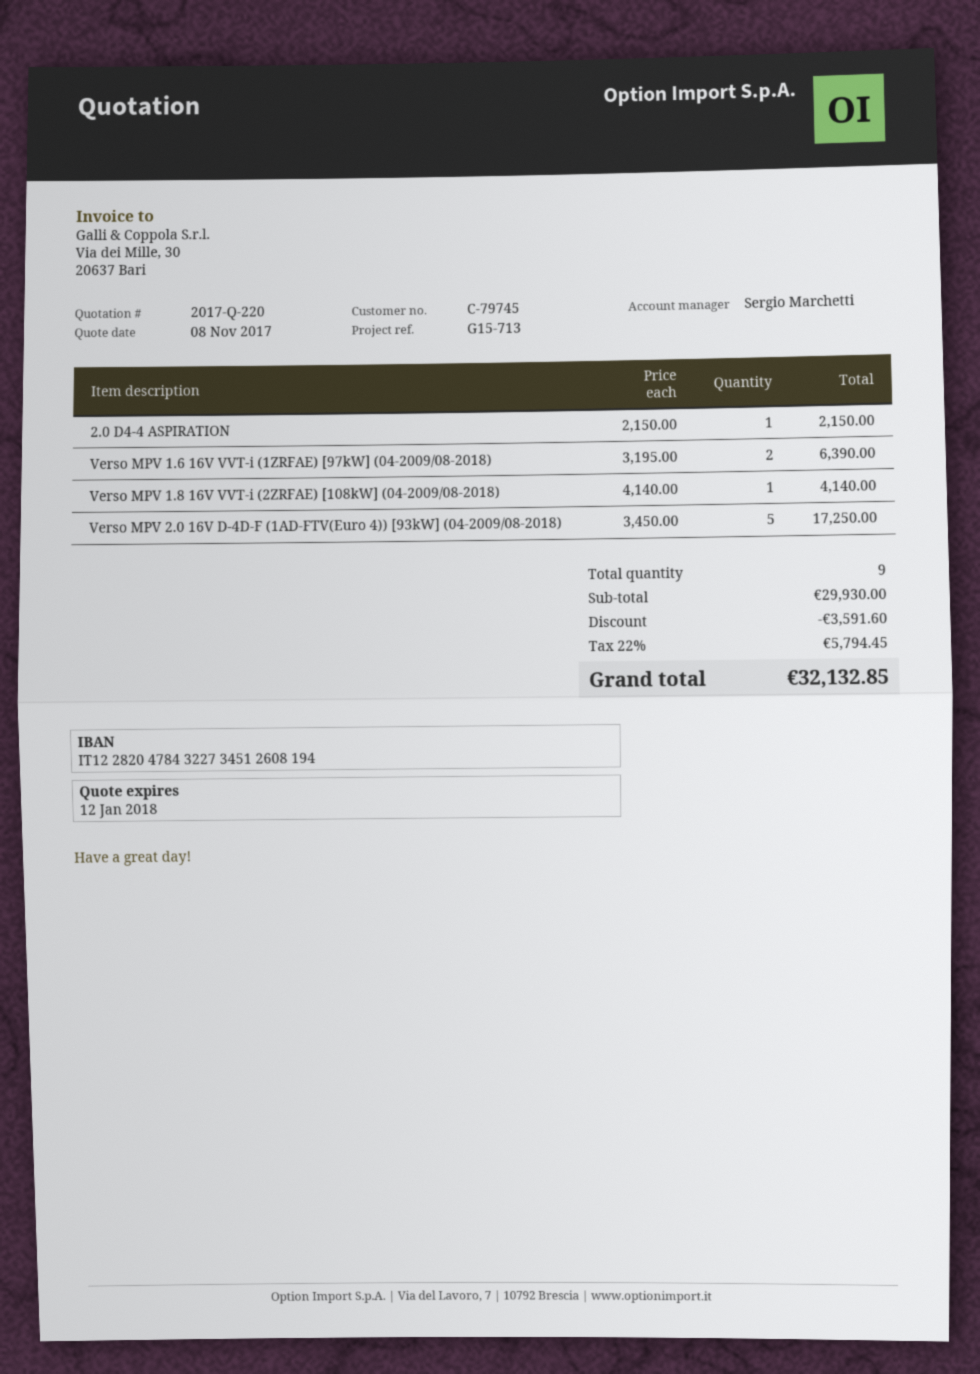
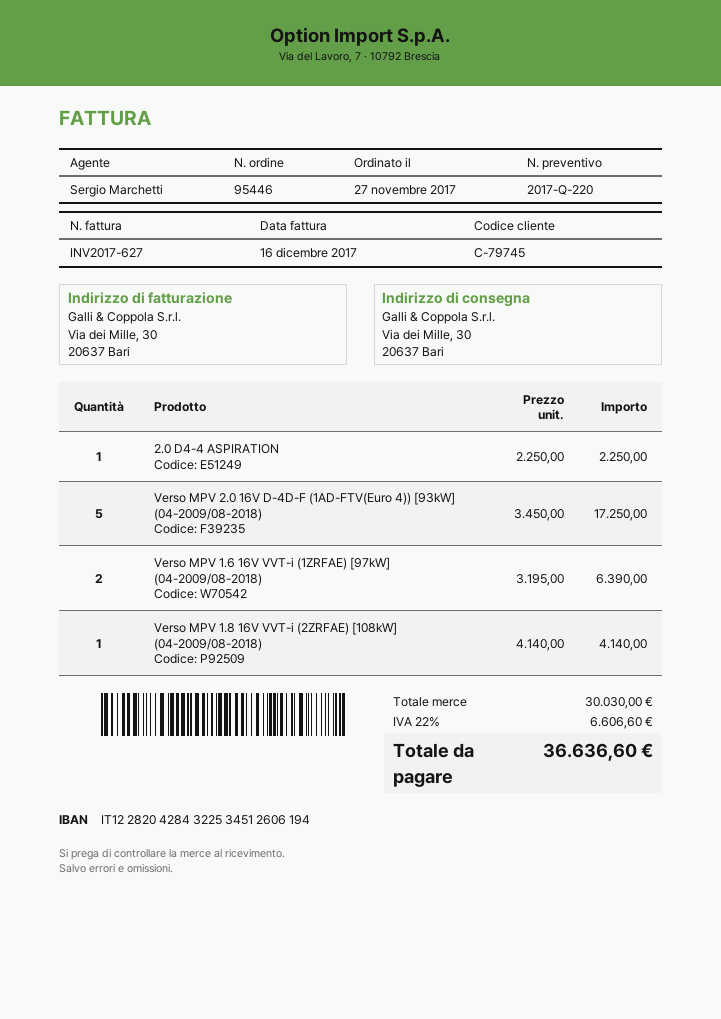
bank account: IT1228204784322734512608194 -> IT1228204284322534512606194
2.0 D4-4 ASPIRATION: 1 x 2150.00 = 2150.00 -> 1 x 2250.00 = 2250.00
subtotal: 29930.00 -> 30030.00
discount: 3591.60 -> none
tax: 22% = 5794.45 -> 22% = 6606.60
total: 32132.85 -> 36636.60

